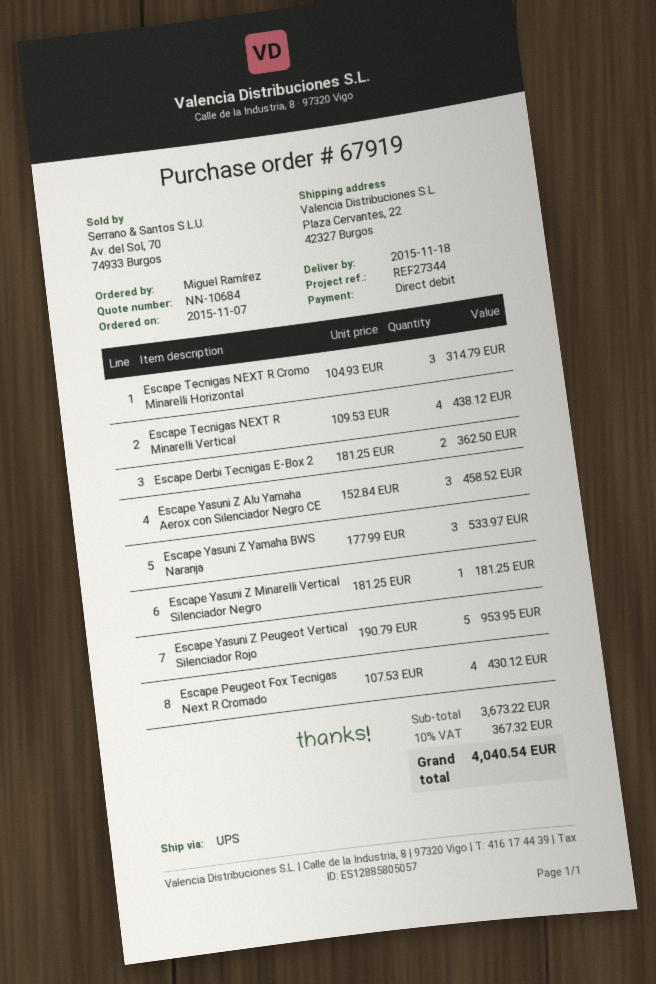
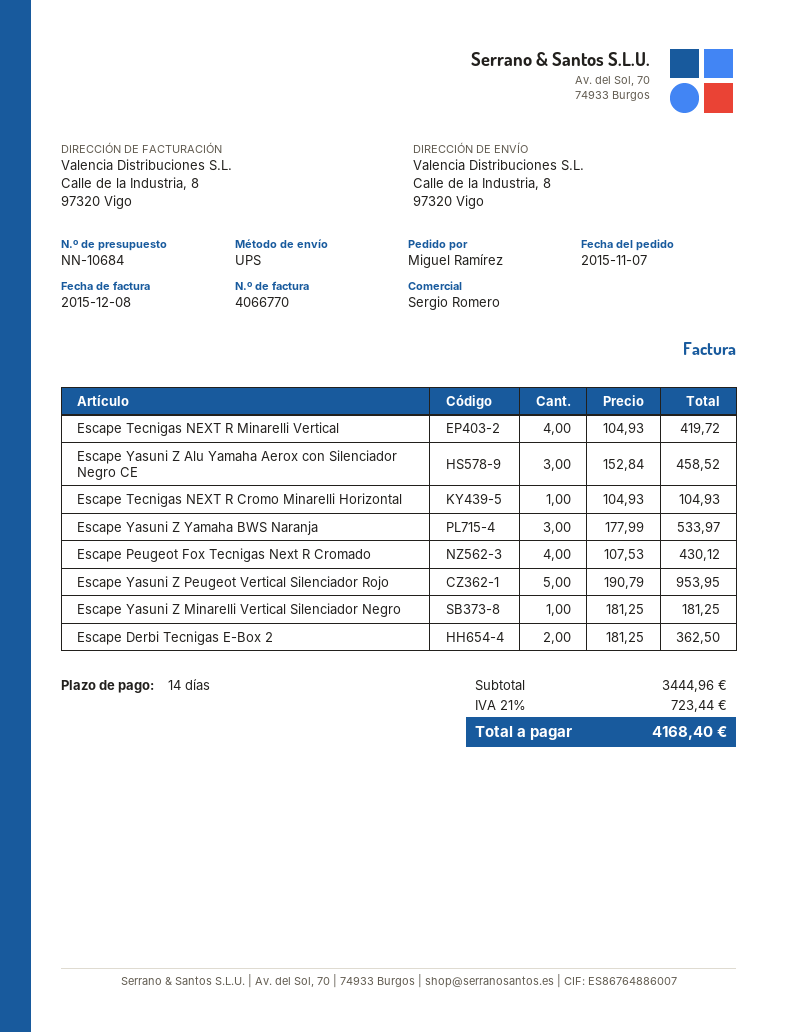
ship to: Plaza Cervantes, 22, 42327 Burgos -> Calle de la Industria, 8, 97320 Vigo
Escape Tecnigas NEXT R Cromo Minarelli Horizontal: 3 x 104.93 = 314.79 -> 1 x 104.93 = 104.93
Escape Tecnigas NEXT R Minarelli Vertical: 4 x 109.53 = 438.12 -> 4 x 104.93 = 419.72
subtotal: 3673.22 -> 3444.96
tax: 10% = 367.32 -> 21% = 723.44
total: 4040.54 -> 4168.40

